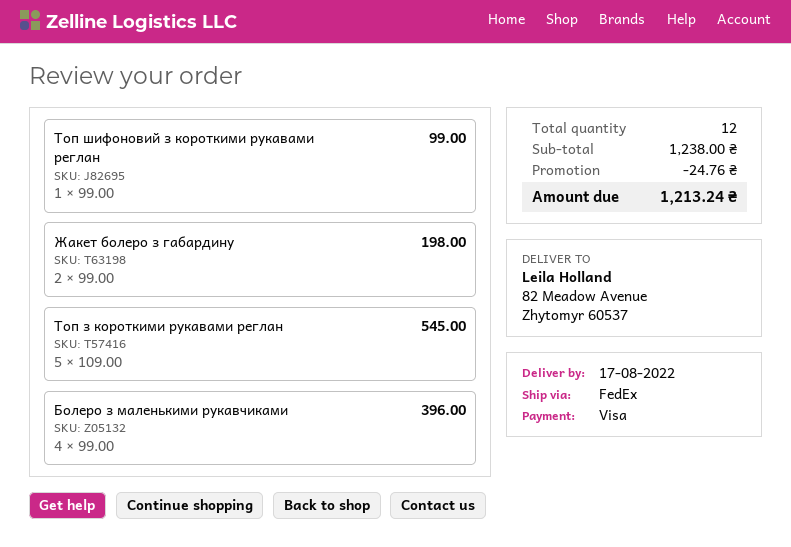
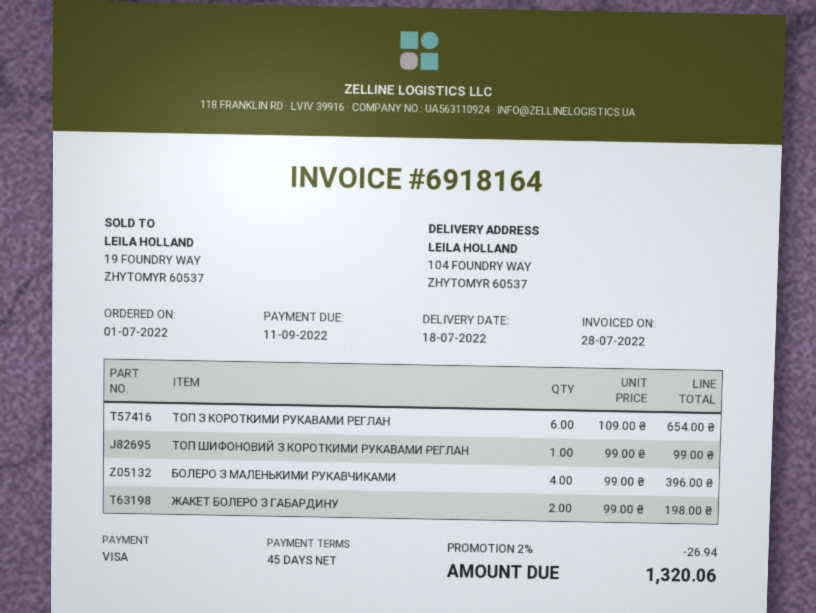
delivery date: 2022-08-17 -> 2022-07-18
ship to: 82 Meadow Avenue, Zhytomyr 60537 -> 104 FOUNDRY WAY, ZHYTOMYR 60537
Топ з короткими рукавами реглан: 5 x 109.00 = 545.00 -> 6 x 109.00 = 654.00
discount: 24.76 -> 26.94
total: 1213.24 -> 1320.06

